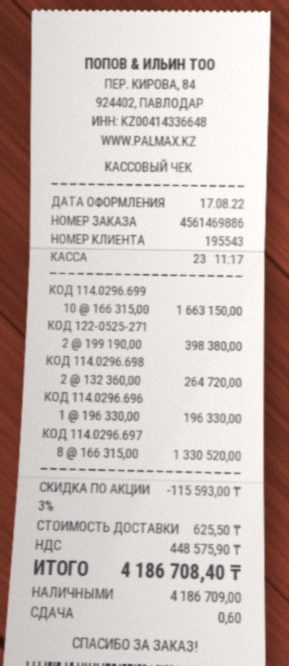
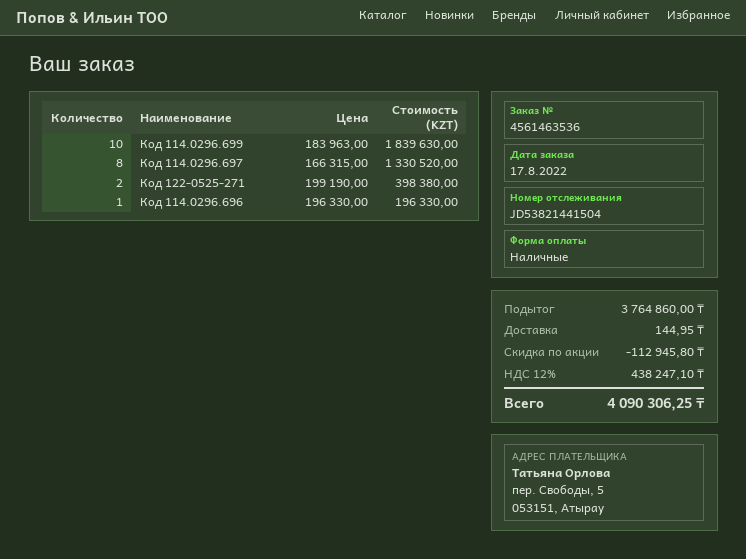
order number: 4561469886 -> 4561463536
КОД 114.0296.699: 10 x 166315.00 = 1663150.00 -> 10 x 183963.00 = 1839630.00
КОД 114.0296.698: 2 x 132360.00 = 264720.00 -> none
discount: 115593.00 -> 112945.80
shipping: 625.50 -> 144.95
tax: 448575.90 -> 438247.10
total: 4186708.40 -> 4090306.25

